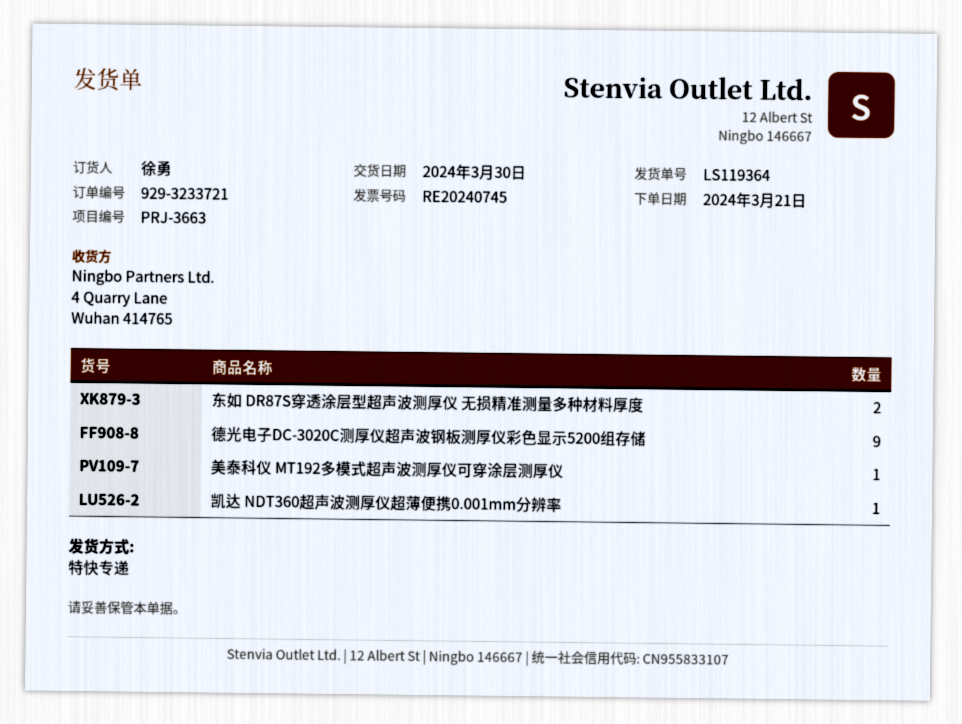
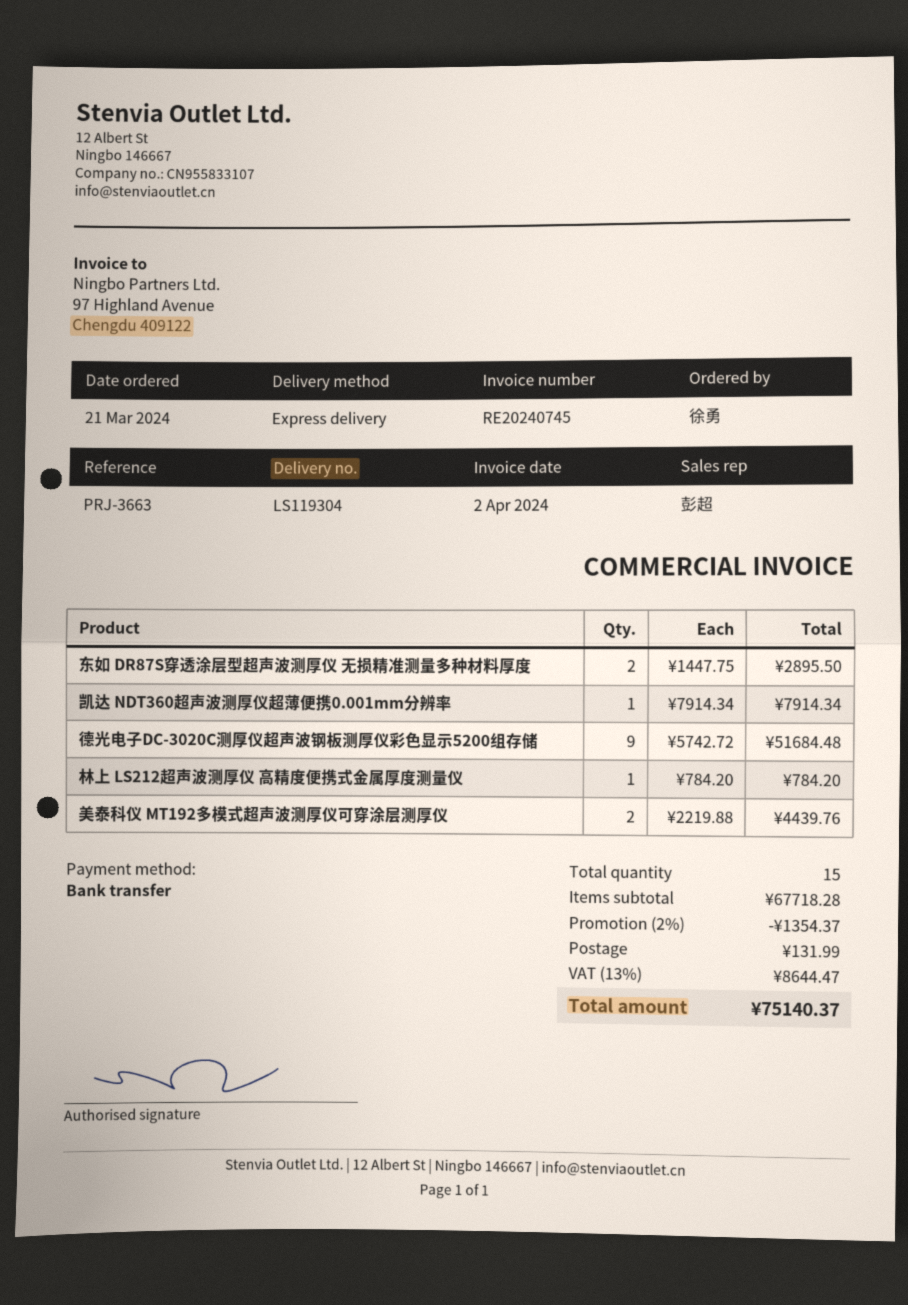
delivery note number: LS119364 -> LS119304
美泰科仪 MT192多模式超声波测厚仪可穿涂层测厚仪: 1 -> 2
林上 LS212超声波测厚仪 高精度便携式金属厚度测量仪: none -> 1

